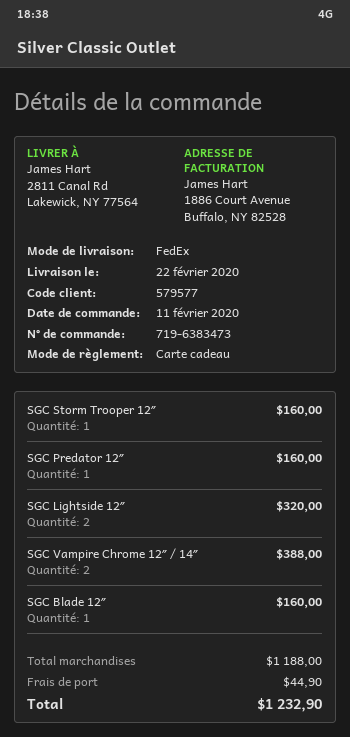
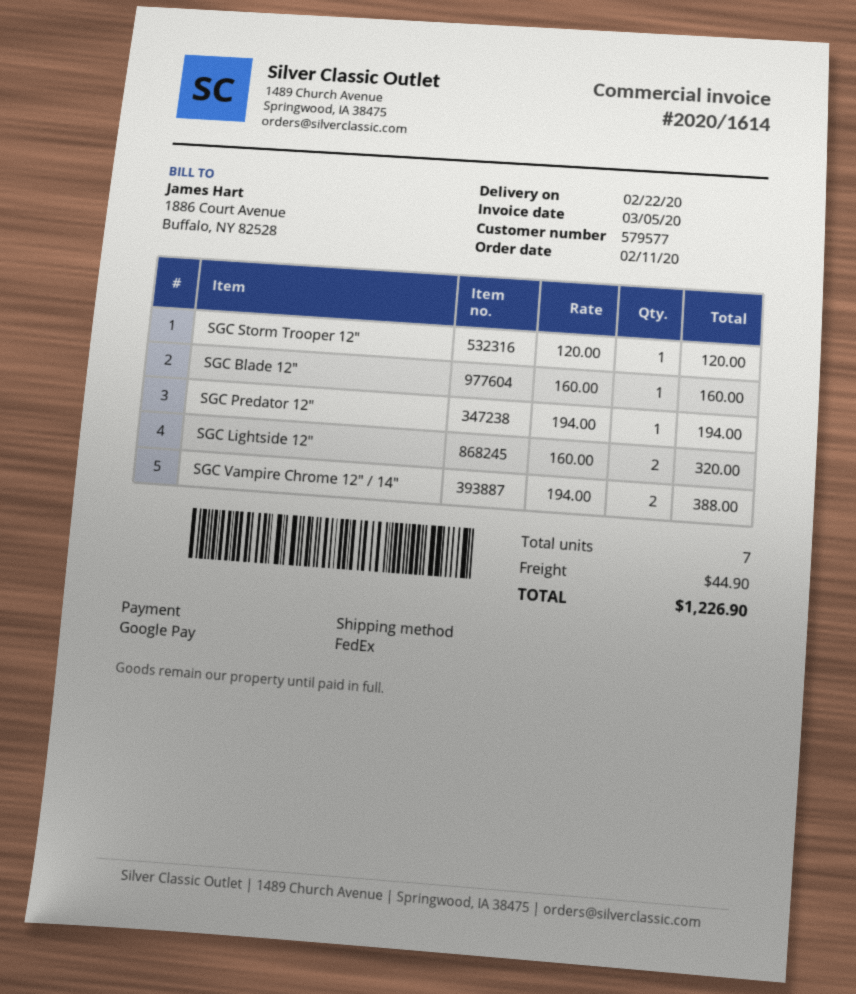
payment method: gift card -> Google Pay
SGC Storm Trooper 12″: 1 for 160.00 -> 1 for 120.00
SGC Predator 12″: 1 for 160.00 -> 1 for 194.00
total: 1232.90 -> 1226.90

